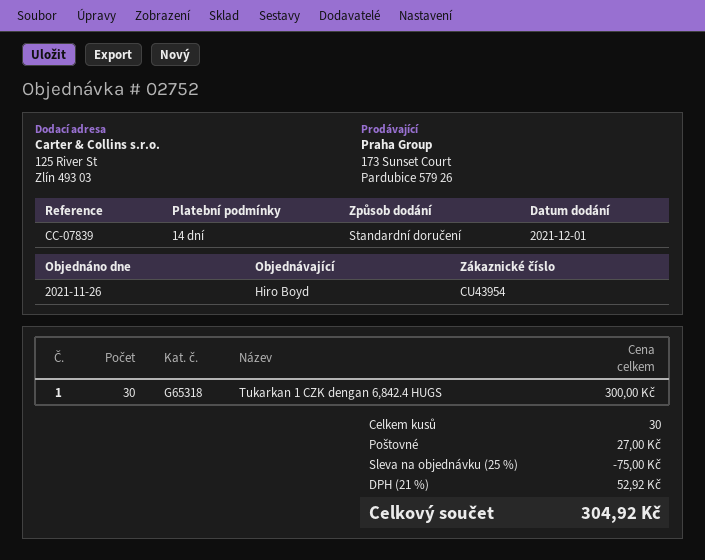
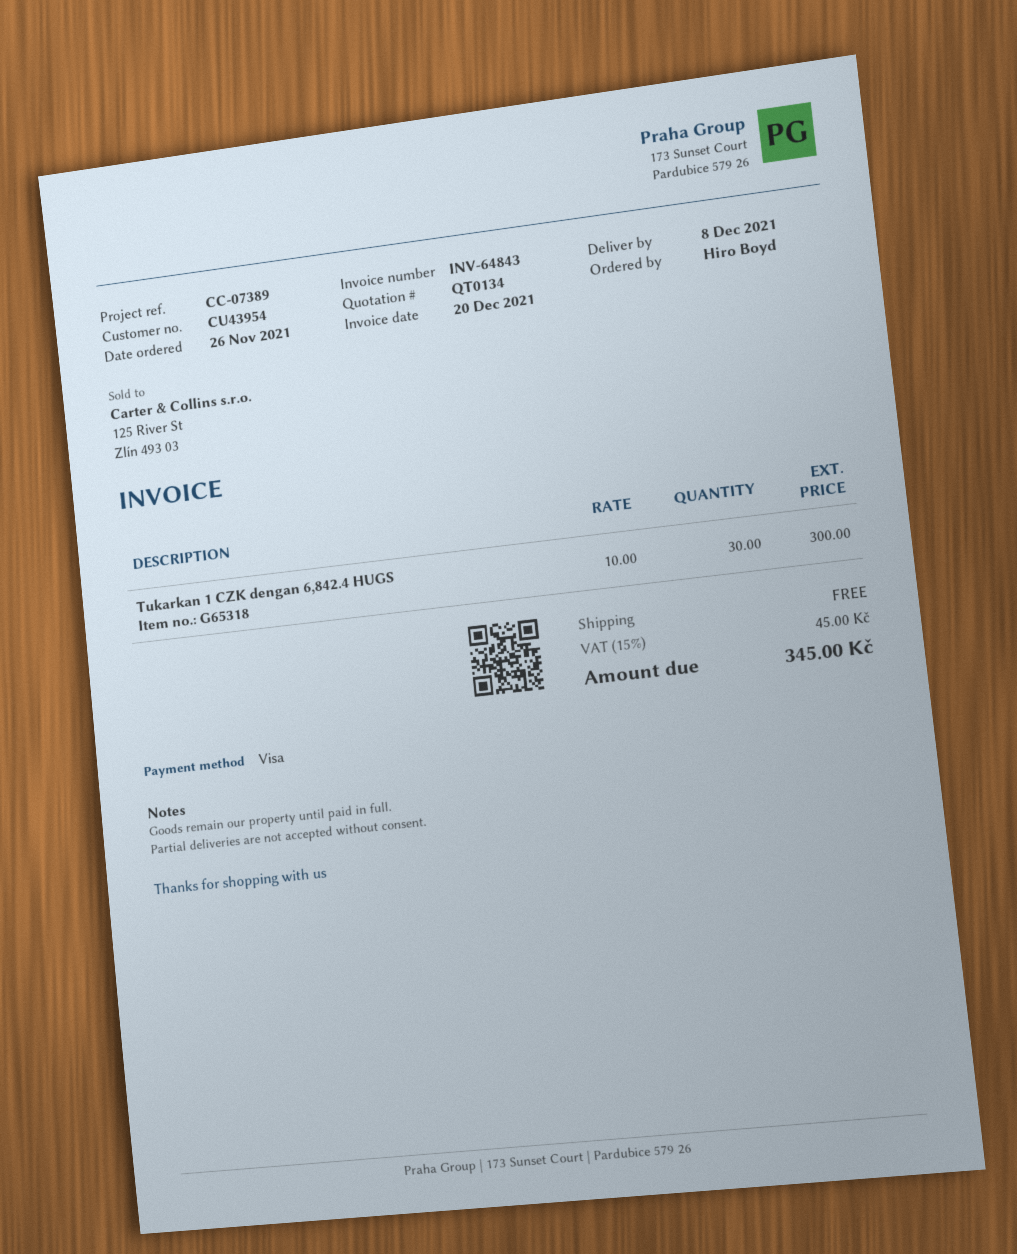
delivery date: 2021-12-01 -> 2021-12-08
reference: CC-07839 -> CC-07389
discount: 25% = 75.00 -> none
shipping: 27.00 -> 0.00
tax: 21% = 52.92 -> 15% = 45.00
total: 304.92 -> 345.00

